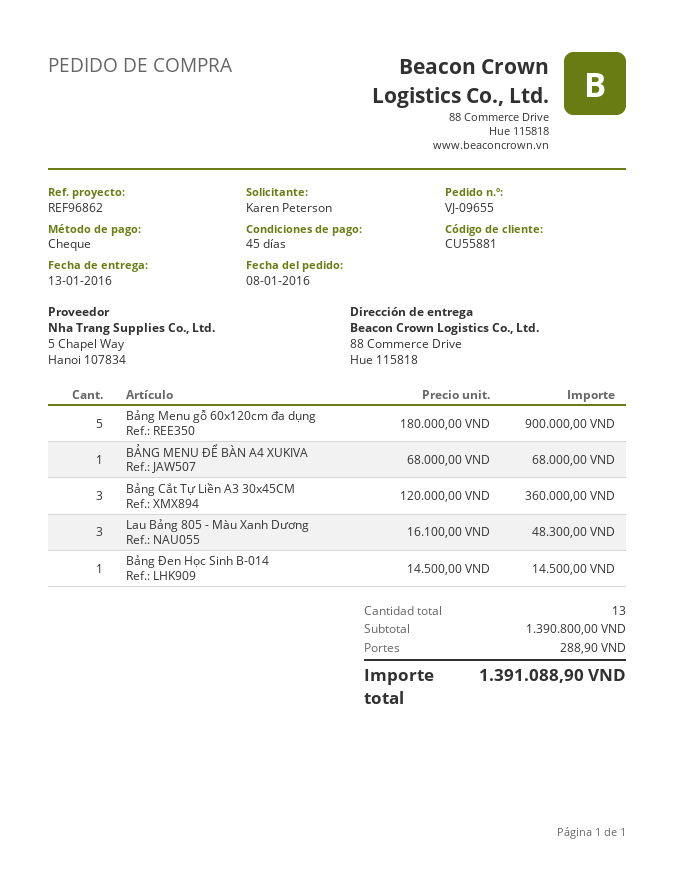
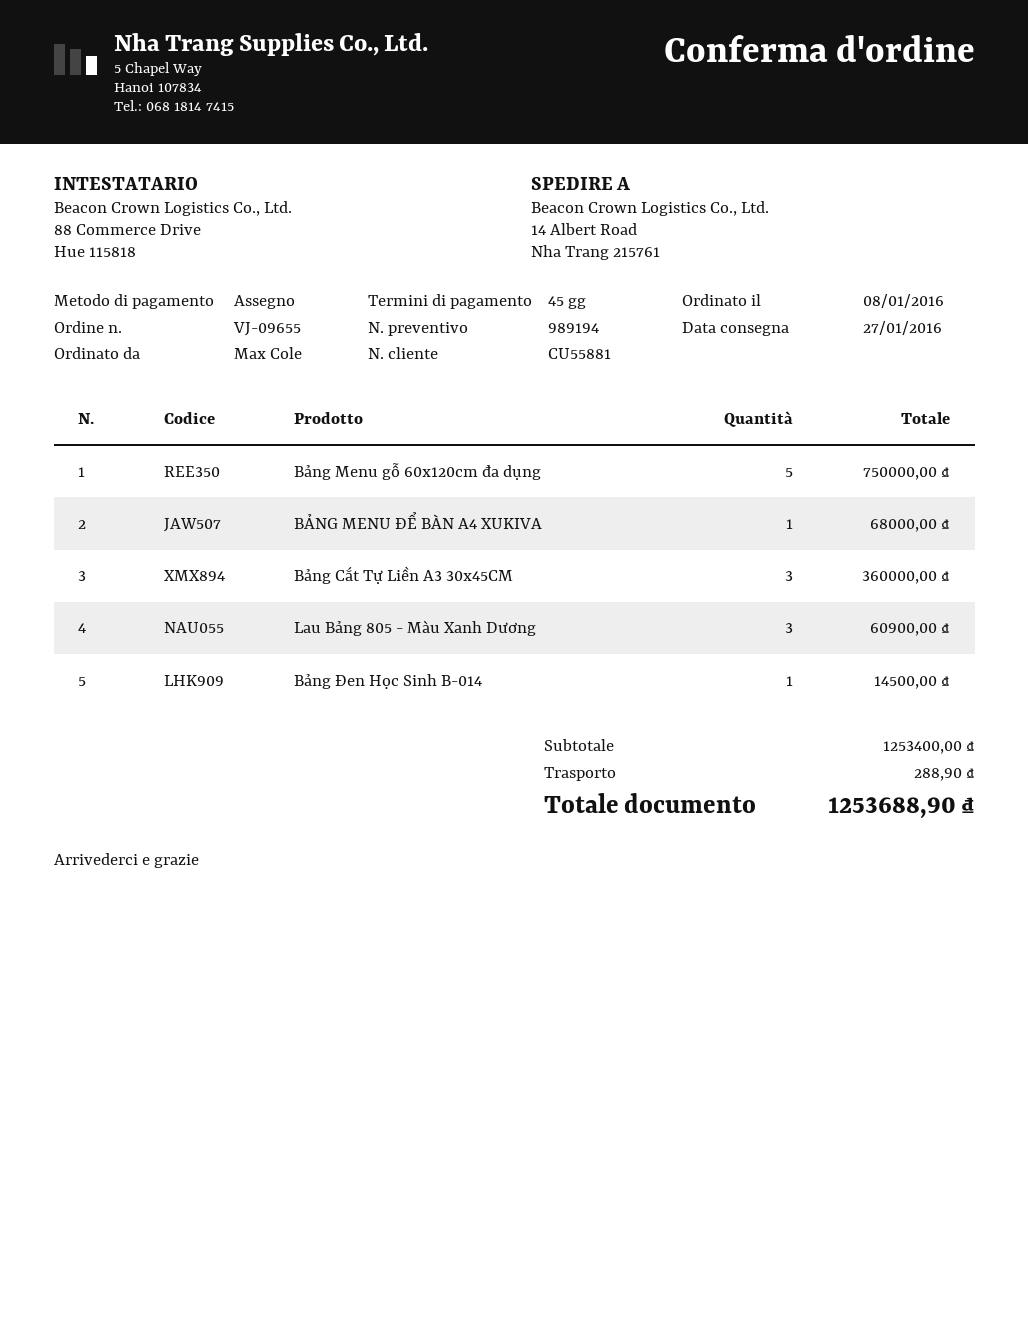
delivery date: 2016-01-13 -> 2016-01-27
ordered by: Karen Peterson -> Max Cole
ship to: 88 Commerce Drive, Hue 115818 -> 14 Albert Road, Nha Trang 215761
Bảng Menu gỗ 60x120cm đa dụng: 5 for 900000.00 -> 5 for 750000.00
Lau Bảng 805 - Màu Xanh Dương: 3 for 48300.00 -> 3 for 60900.00
subtotal: 1390800.00 -> 1253400.00
total: 1391088.90 -> 1253688.90

